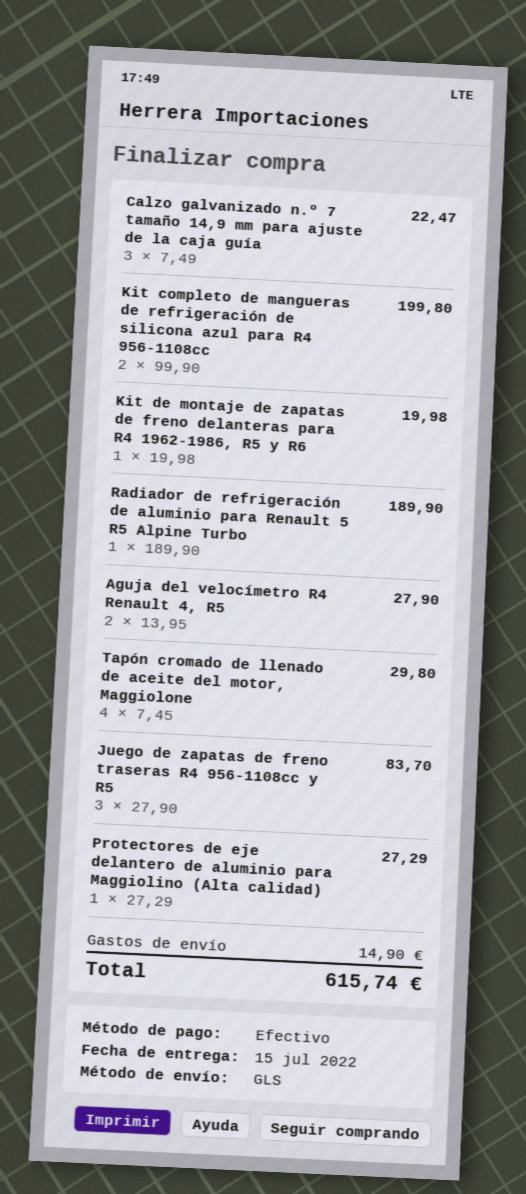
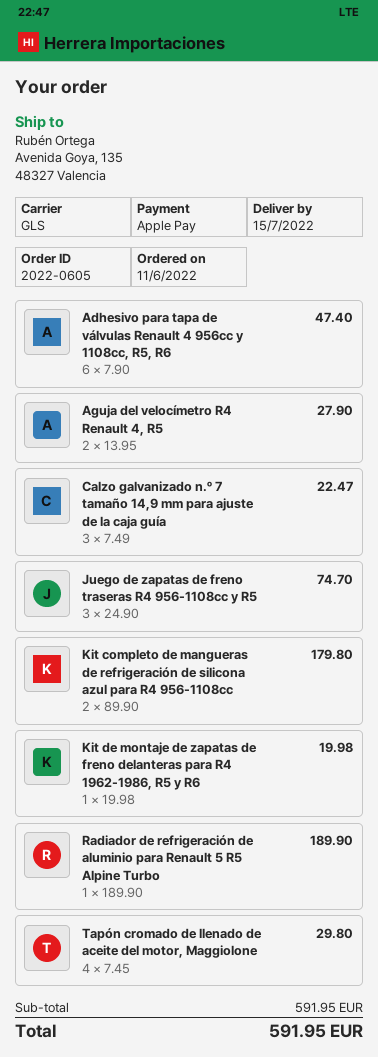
payment method: cash -> Apple Pay
Kit completo de mangueras de refrigeración de silicona azul para R4 956-1108cc: 2 x 99.90 = 199.80 -> 2 x 89.90 = 179.80
Juego de zapatas de freno traseras R4 956-1108cc y R5: 3 x 27.90 = 83.70 -> 3 x 24.90 = 74.70
Protectores de eje delantero de aluminio para Maggiolino (Alta calidad): 1 x 27.29 = 27.29 -> none
Adhesivo para tapa de válvulas Renault 4 956cc y 1108cc, R5, R6: none -> 6 x 7.90 = 47.40
shipping: 14.90 -> none
total: 615.74 -> 591.95

